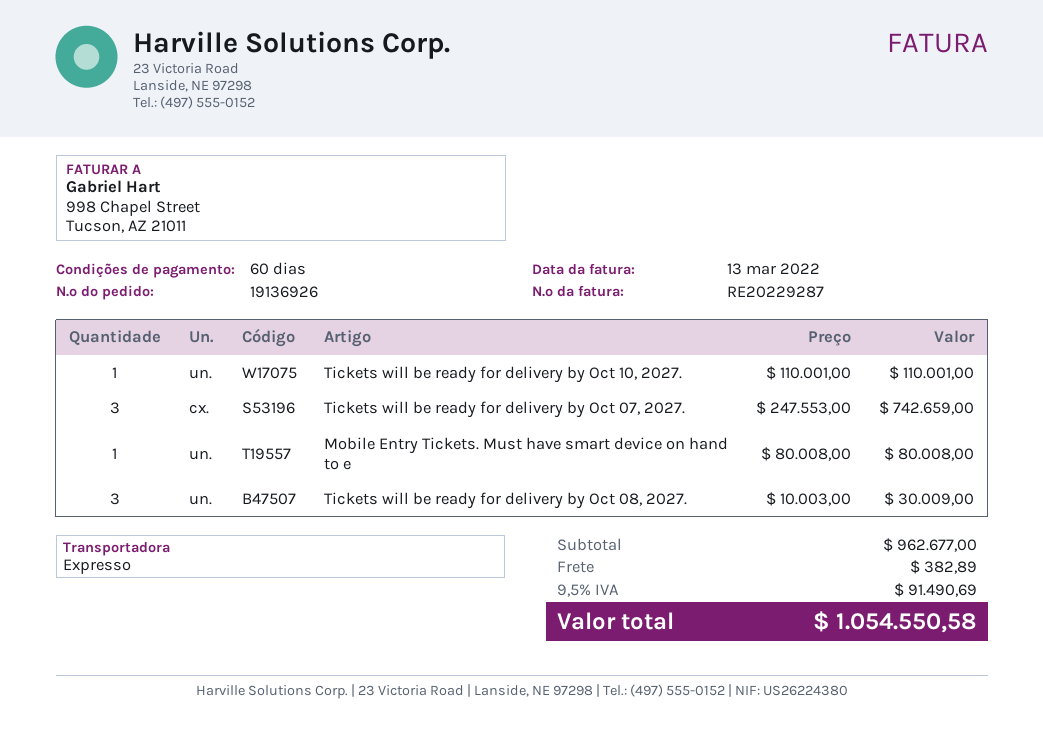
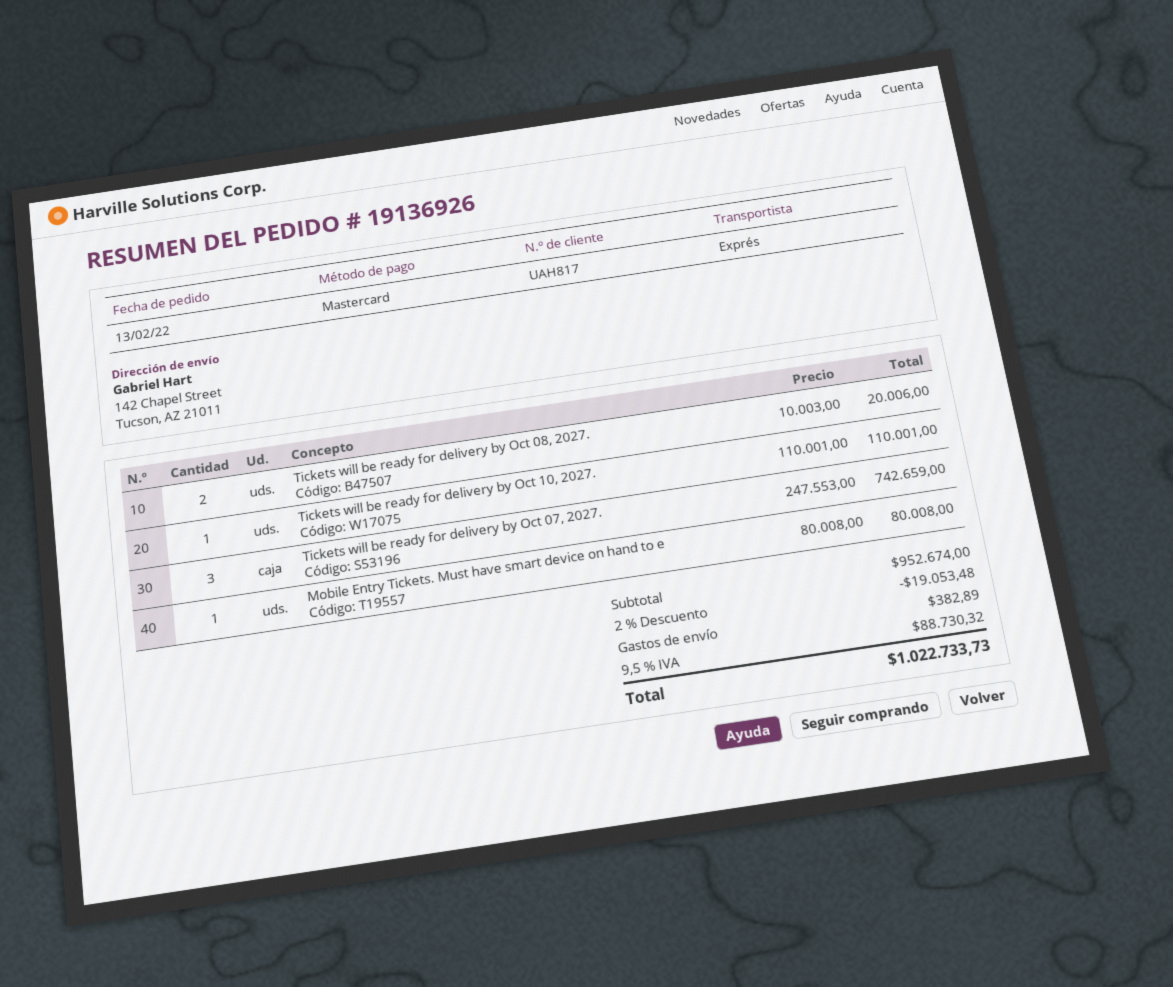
Tickets will be ready for delivery by Oct 08, 2027.: 3 x 10003.00 = 30009.00 -> 2 x 10003.00 = 20006.00
subtotal: 962677.00 -> 952674.00
discount: none -> 2% = 19053.48
tax: 9.5% = 91490.69 -> 9.5% = 88730.32
total: 1054550.58 -> 1022733.73

